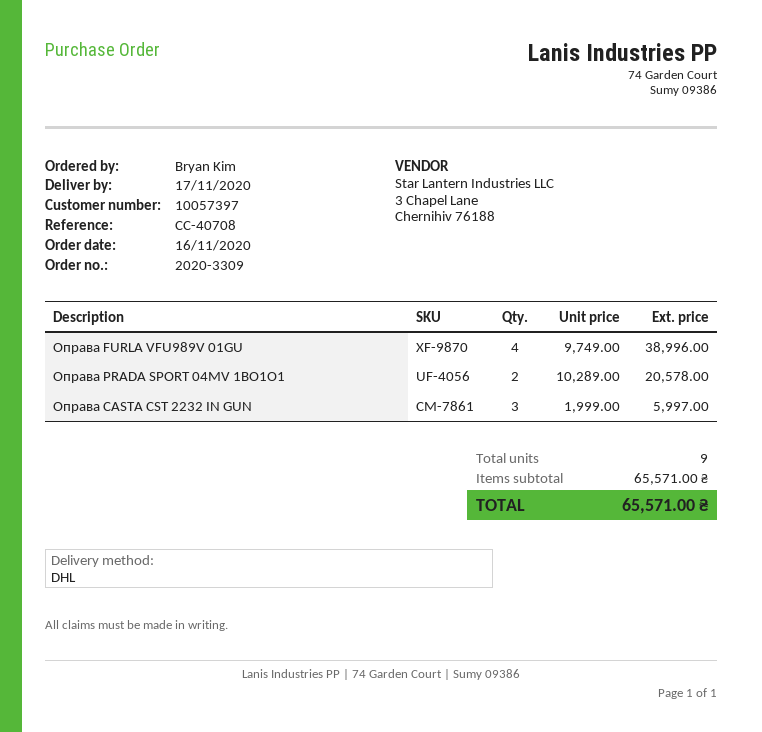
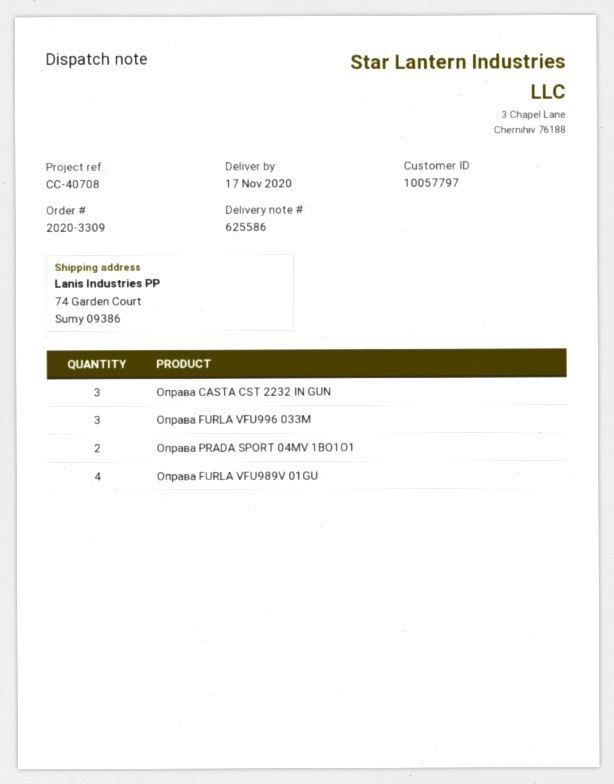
customer number: 10057397 -> 10057797
Оправа FURLA VFU996 033M: none -> 3

